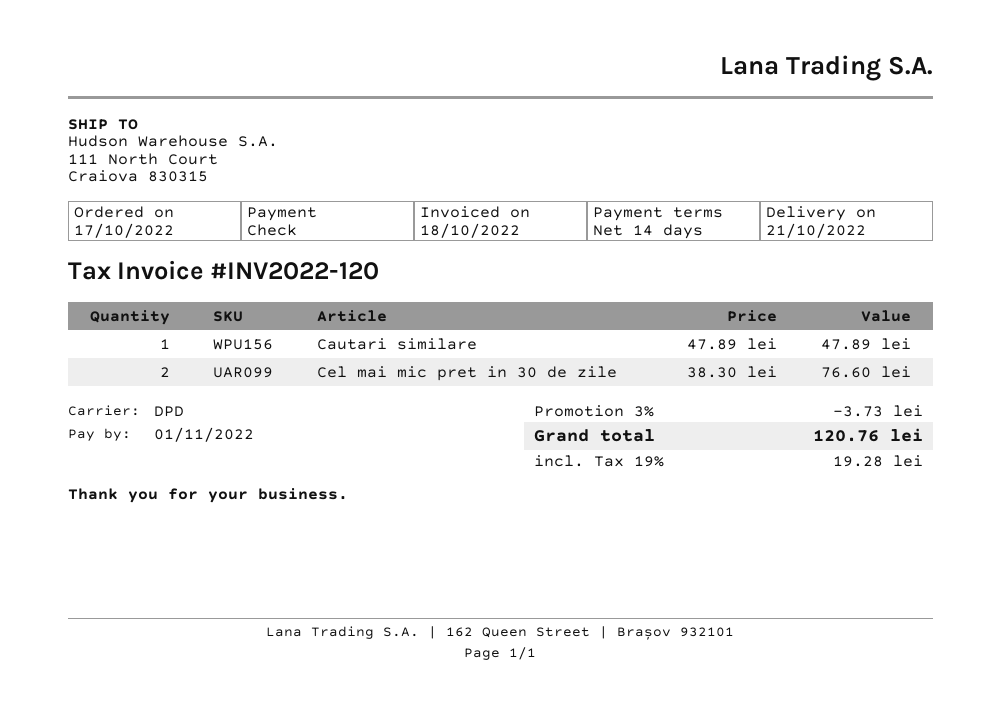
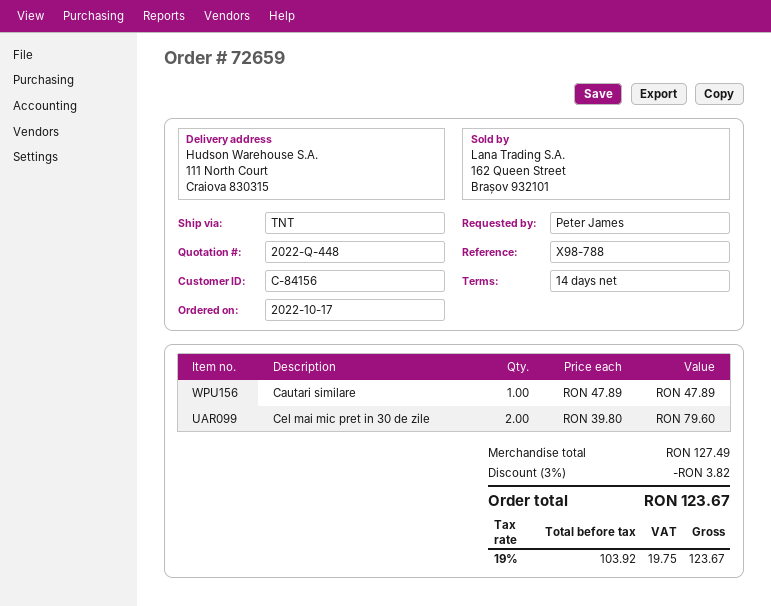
shipping method: DPD -> TNT
Cel mai mic pret in 30 de zile: 2 x 38.30 = 76.60 -> 2 x 39.80 = 79.60
discount: 3% = 3.73 -> 3% = 3.82
tax: 19% = 19.28 -> 19% = 19.75
total: 120.76 -> 123.67

